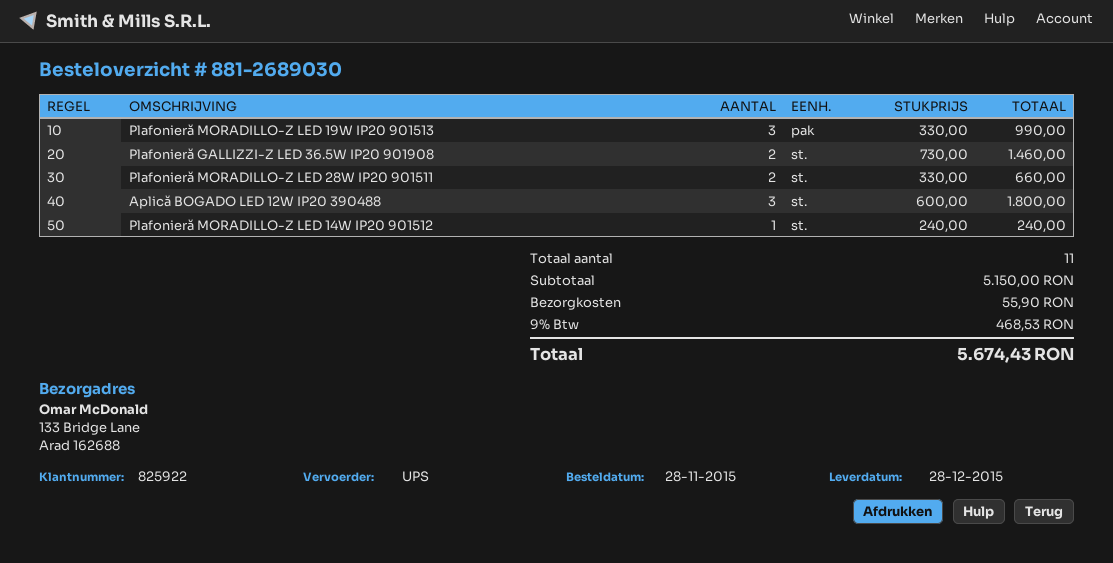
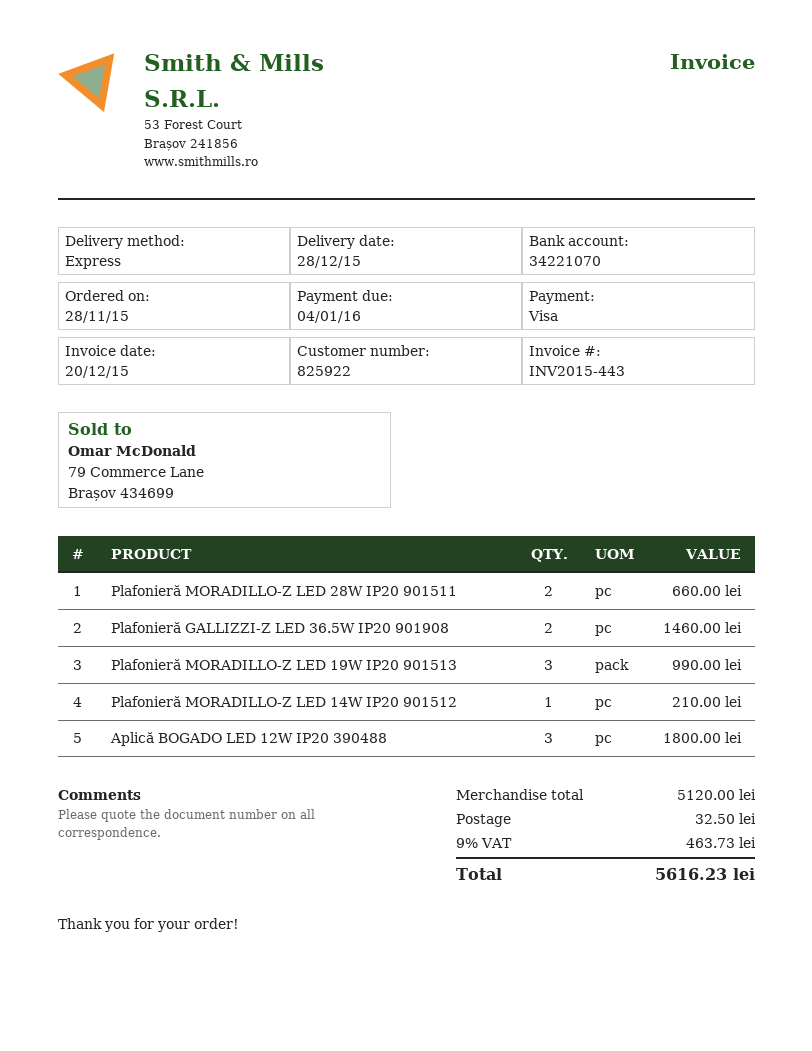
shipping method: UPS -> express
Plafonieră MORADILLO-Z LED 14W IP20 901512: 1 for 240.00 -> 1 for 210.00
subtotal: 5150.00 -> 5120.00
shipping: 55.90 -> 32.50
tax: 9% = 468.53 -> 9% = 463.73
total: 5674.43 -> 5616.23

